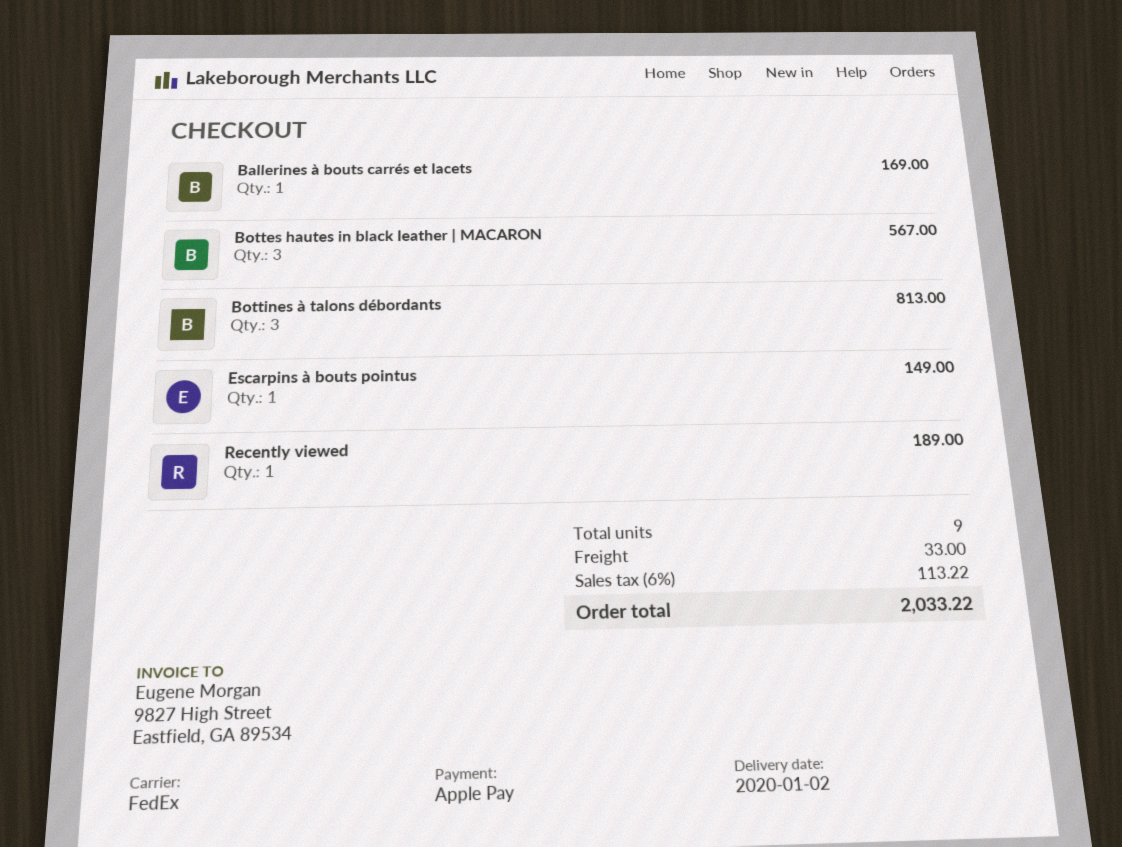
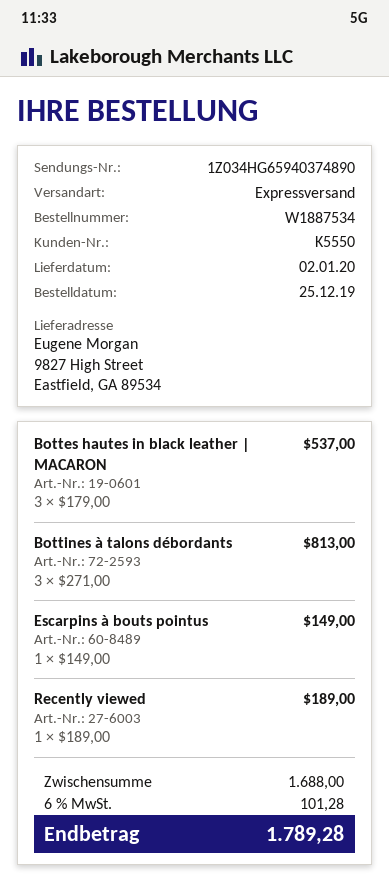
shipping method: FedEx -> express
Ballerines à bouts carrés et lacets: 1 for 169.00 -> none
Bottes hautes in black leather | MACARON: 3 for 567.00 -> 3 for 537.00
shipping: 33.00 -> none
tax: 6% = 113.22 -> 6% = 101.28
total: 2033.22 -> 1789.28

